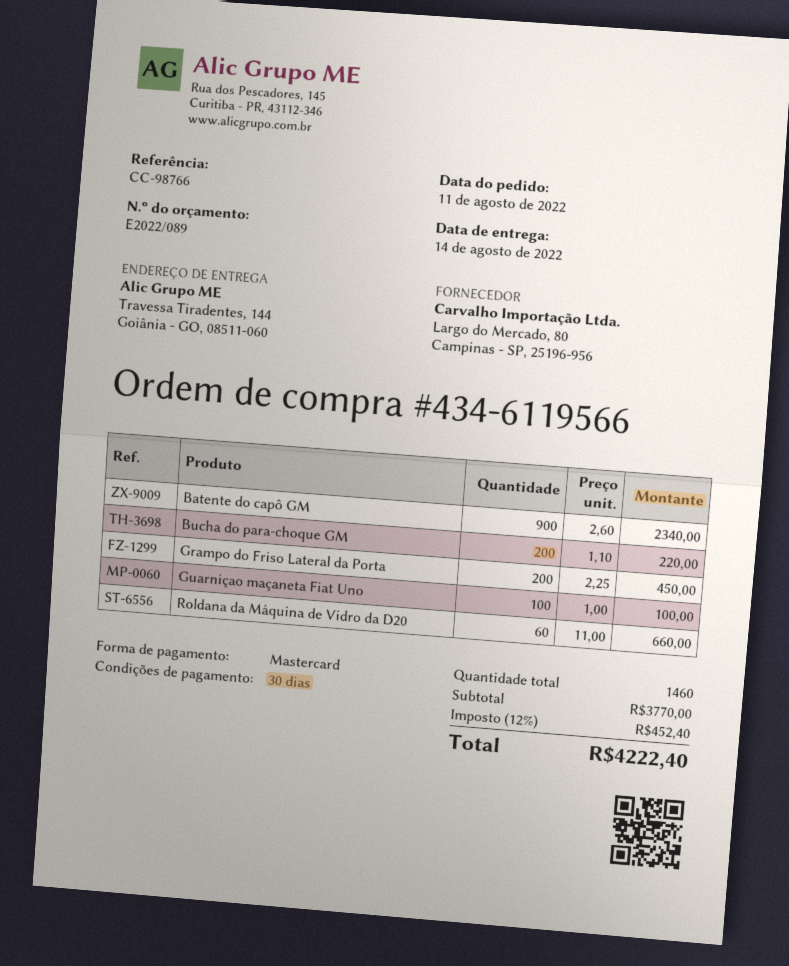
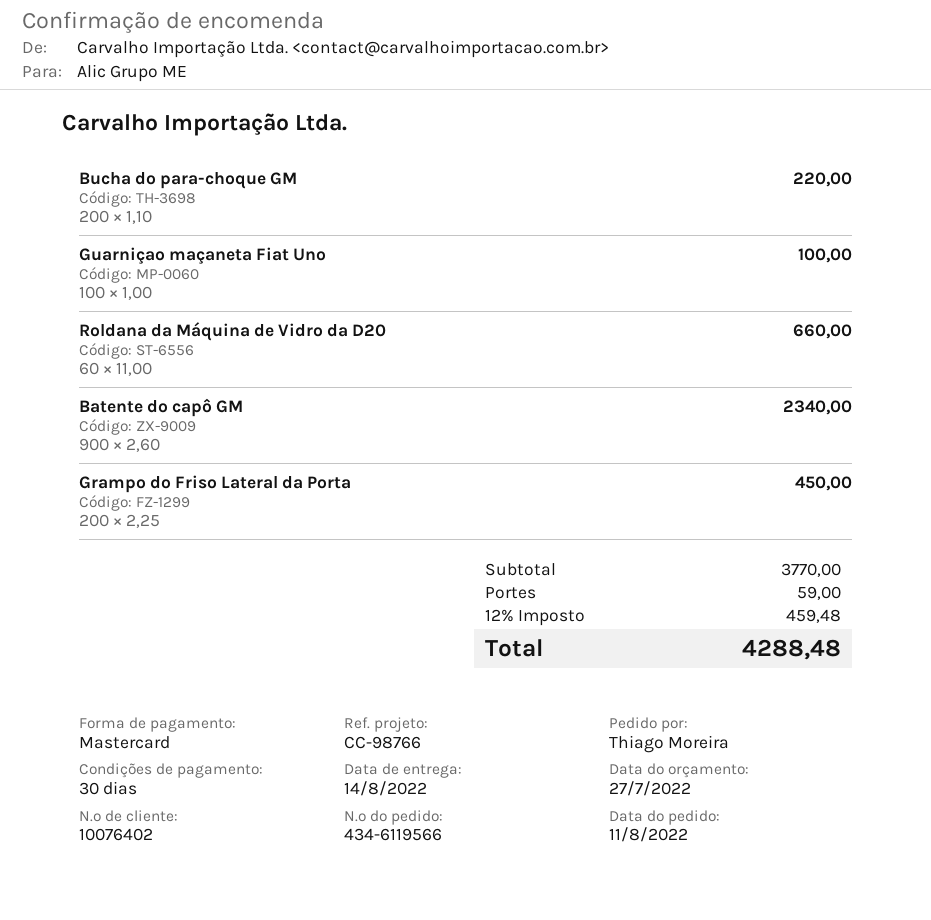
shipping: none -> 59.00
tax: 12% = 452.40 -> 12% = 459.48
total: 4222.40 -> 4288.48

